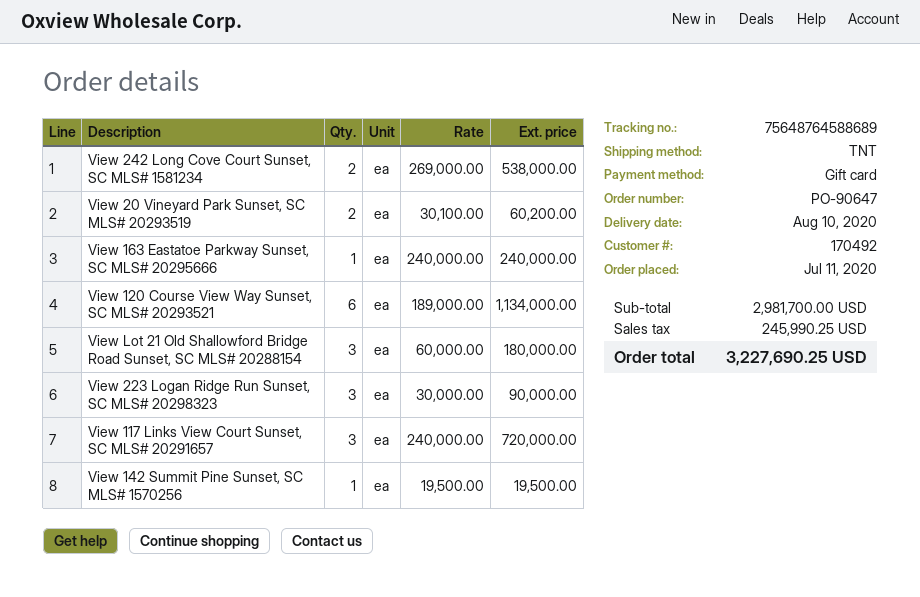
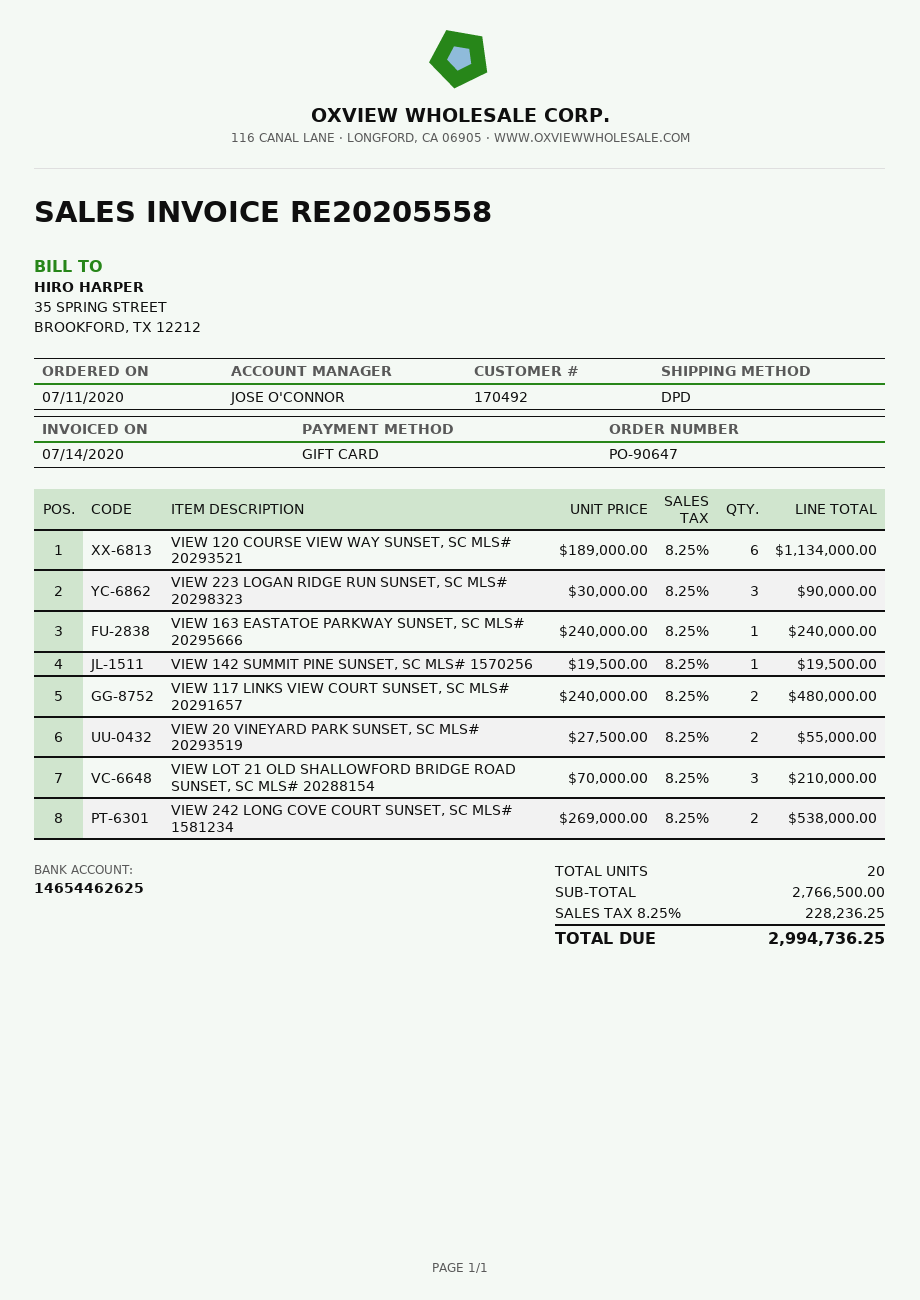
shipping method: TNT -> DPD
View 20 Vineyard Park Sunset, SC MLS# 20293519: 2 x 30100.00 = 60200.00 -> 2 x 27500.00 = 55000.00
View Lot 21 Old Shallowford Bridge Road Sunset, SC MLS# 20288154: 3 x 60000.00 = 180000.00 -> 3 x 70000.00 = 210000.00
View 117 Links View Court Sunset, SC MLS# 20291657: 3 x 240000.00 = 720000.00 -> 2 x 240000.00 = 480000.00
subtotal: 2981700.00 -> 2766500.00
tax: 245990.25 -> 228236.25
total: 3227690.25 -> 2994736.25

